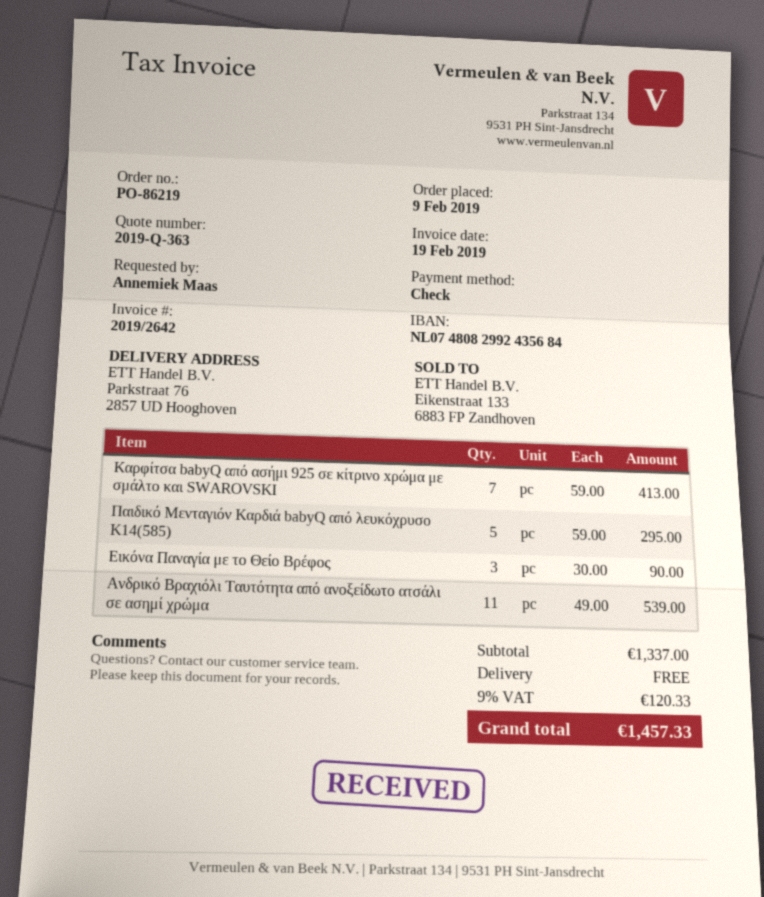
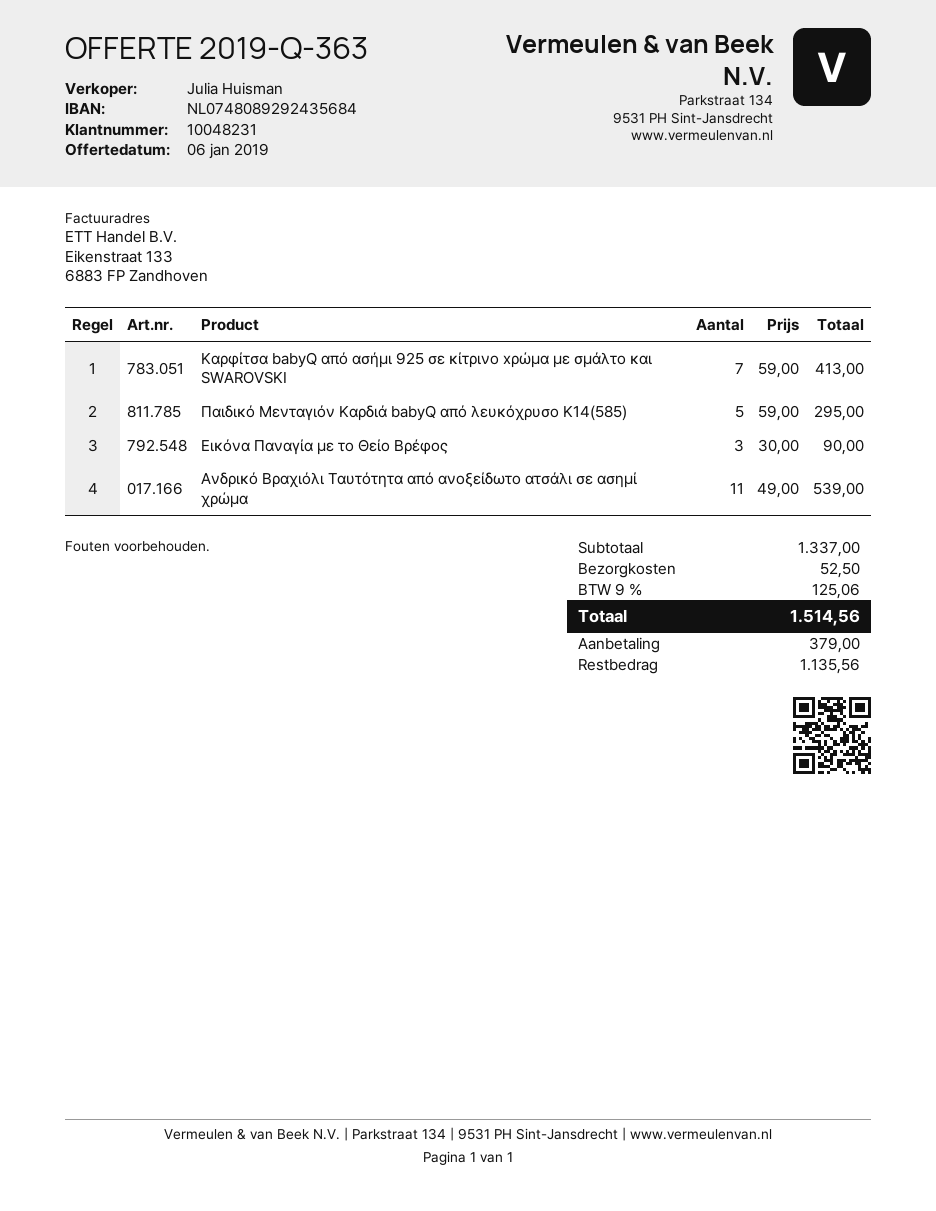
bank account: NL0748082992435684 -> NL0748089292435684
shipping: 0.00 -> 52.50
tax: 9% = 120.33 -> 9% = 125.06
total: 1457.33 -> 1514.56

